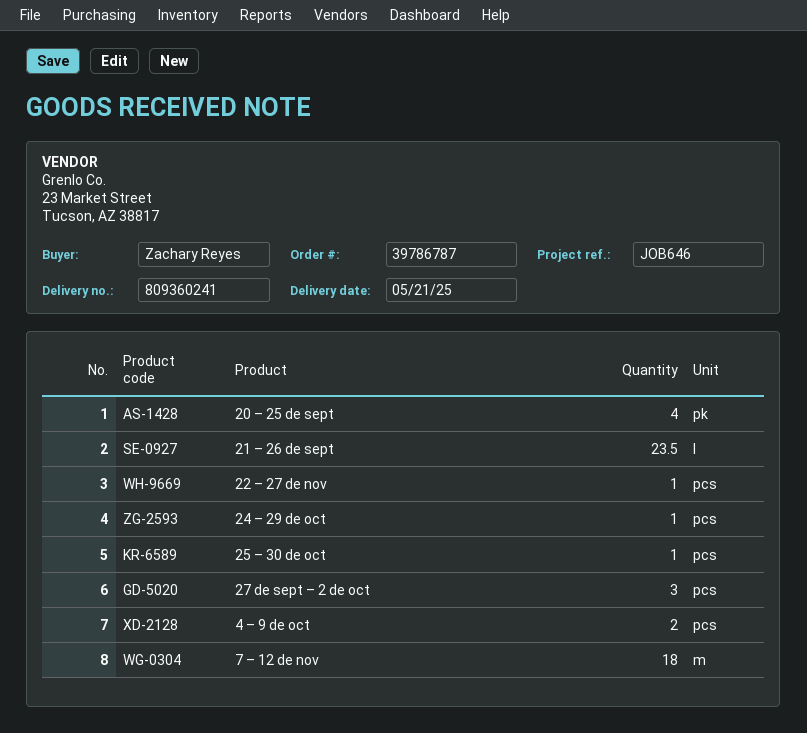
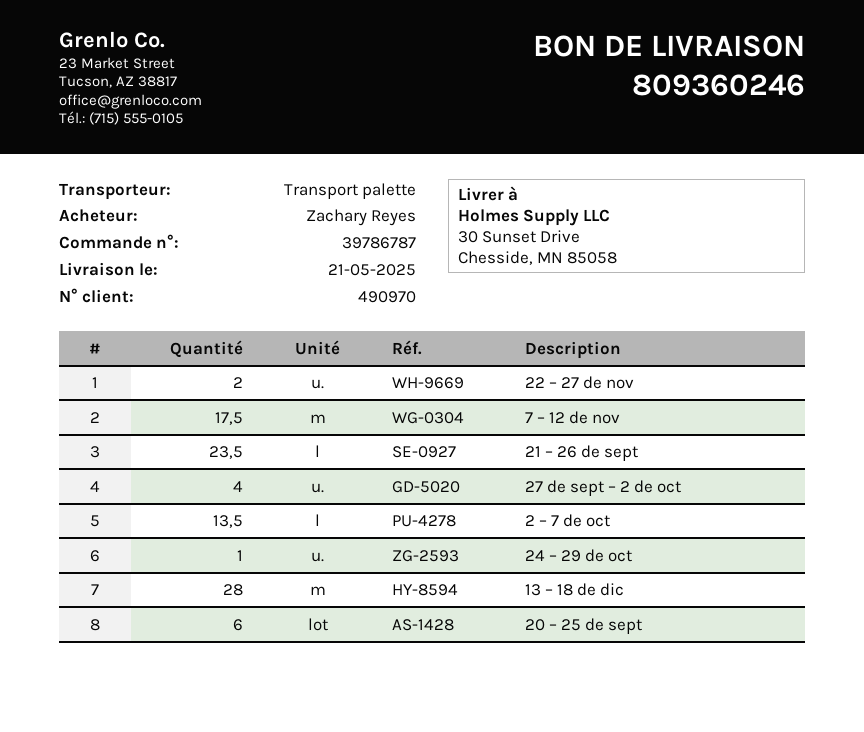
delivery note number: 809360241 -> 809360246
20 – 25 de sept: 4 -> 6
22 – 27 de nov: 1 -> 2
25 – 30 de oct: 1 -> none
27 de sept – 2 de oct: 3 -> 4
4 – 9 de oct: 2 -> none
7 – 12 de nov: 18 -> 17.5
2 – 7 de oct: none -> 13.5
13 – 18 de dic: none -> 28

